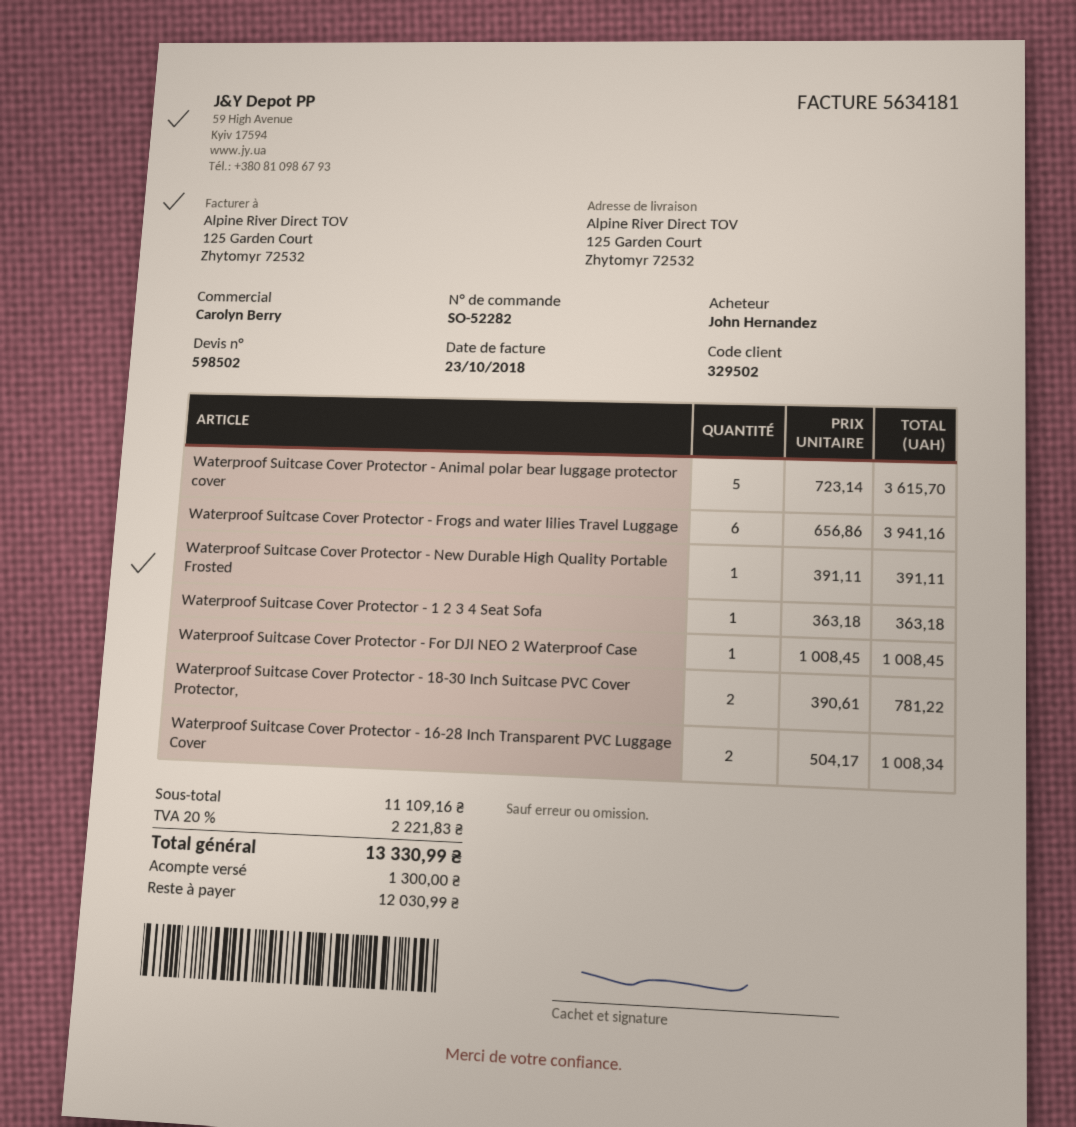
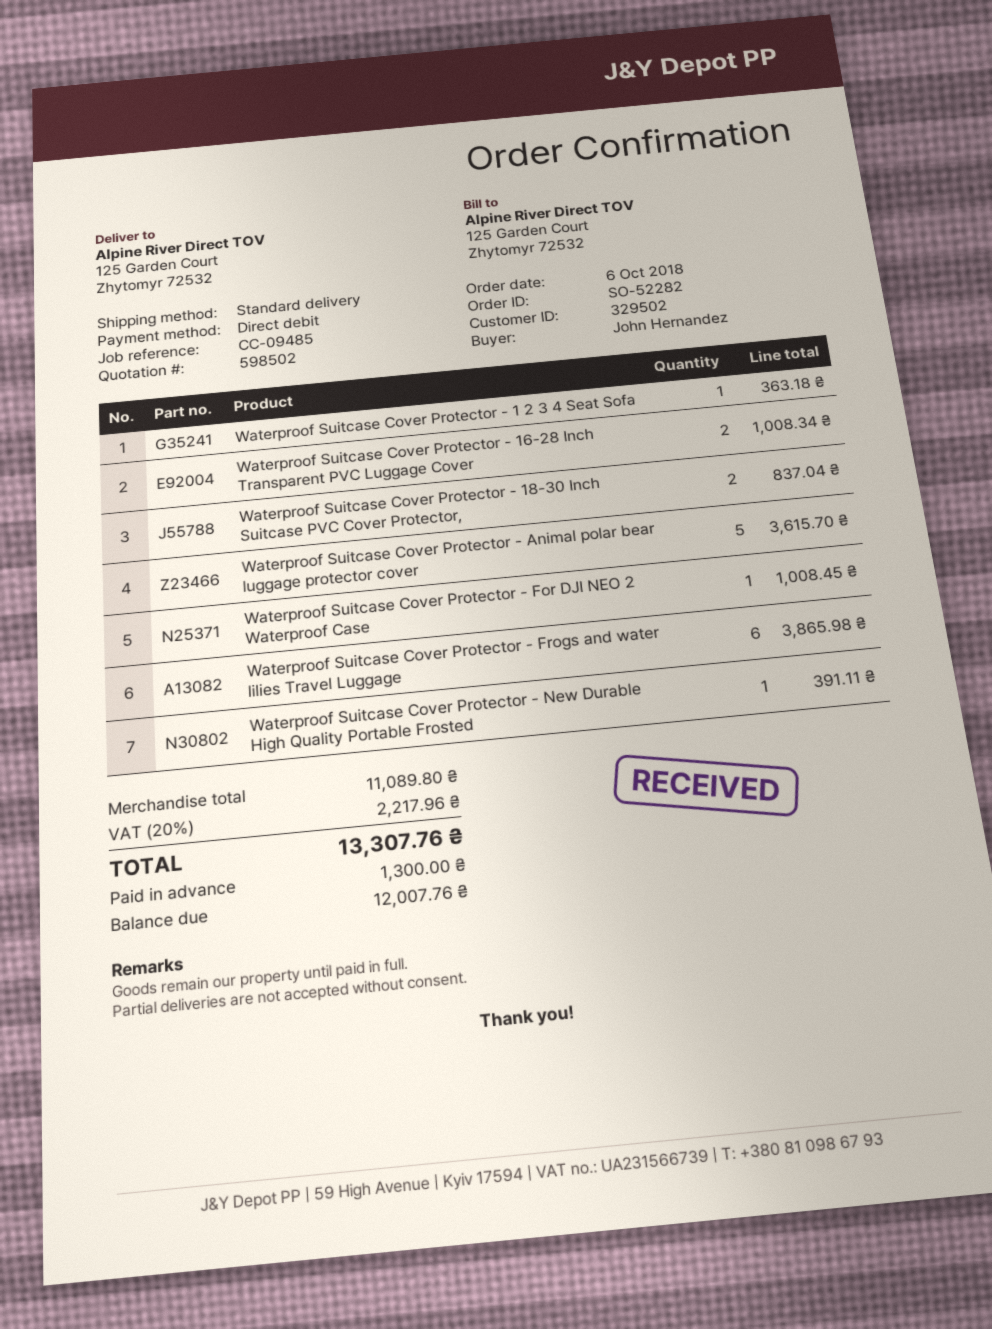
Waterproof Suitcase Cover Protector - Frogs and water lilies Travel Luggage: 6 for 3941.16 -> 6 for 3865.98
Waterproof Suitcase Cover Protector - 18-30 Inch Suitcase PVC Cover Protector,: 2 for 781.22 -> 2 for 837.04
subtotal: 11109.16 -> 11089.80
tax: 20% = 2221.83 -> 20% = 2217.96
total: 13330.99 -> 13307.76
balance: 12030.99 -> 12007.76

